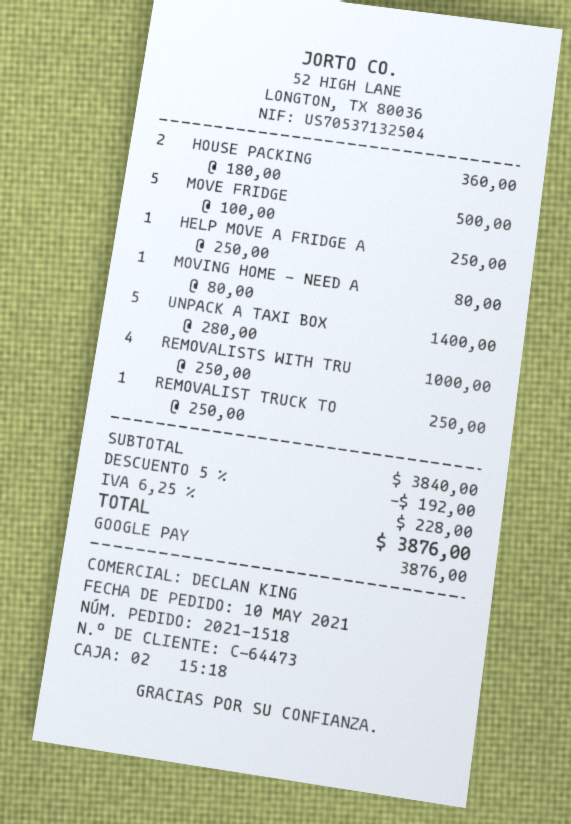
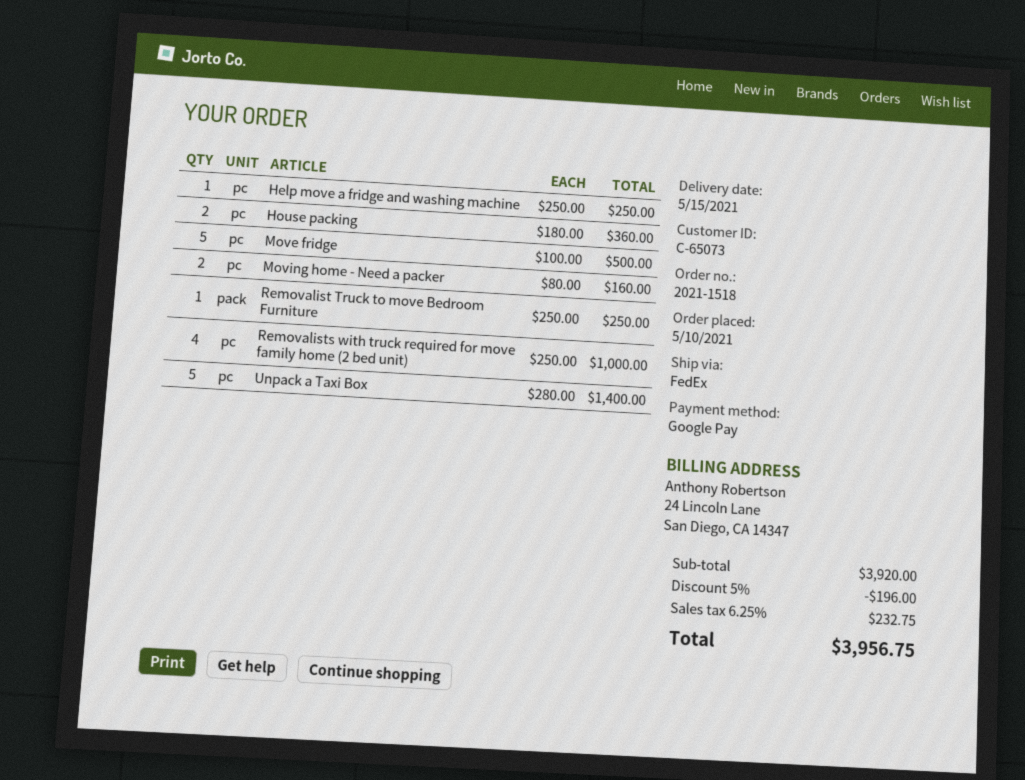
customer number: C-64473 -> C-65073
MOVING HOME - NEED A: 1 x 80.00 = 80.00 -> 2 x 80.00 = 160.00
subtotal: 3840.00 -> 3920.00
discount: 5% = 192.00 -> 5% = 196.00
tax: 6.25% = 228.00 -> 6.25% = 232.75
total: 3876.00 -> 3956.75

